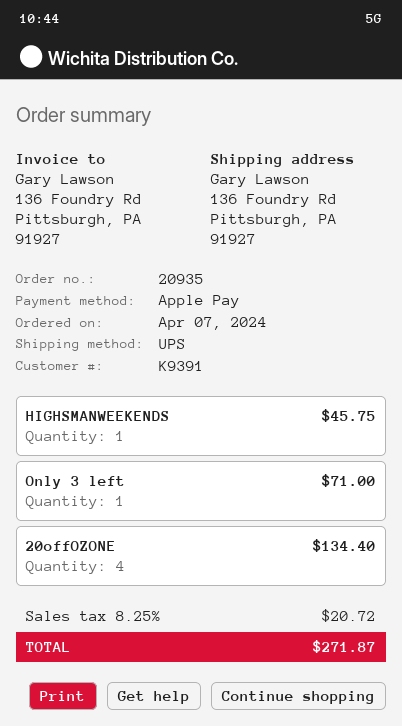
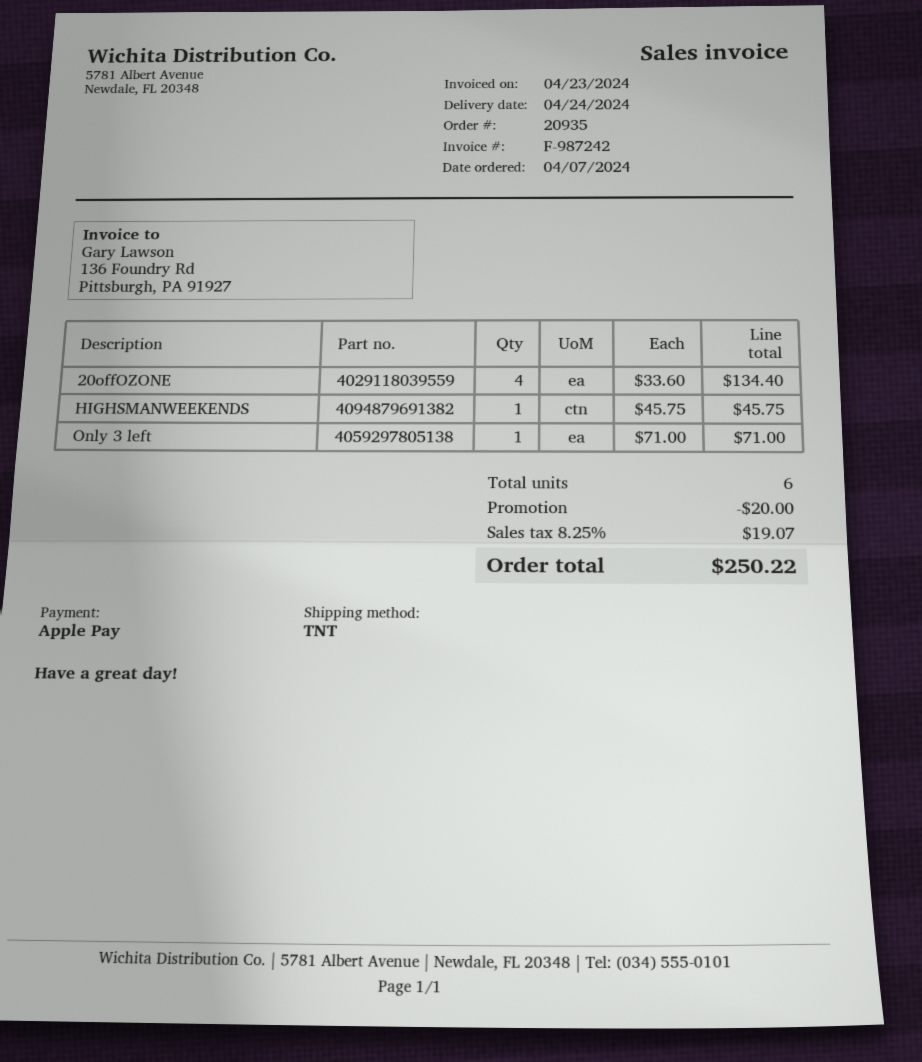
shipping method: UPS -> TNT
discount: none -> 20.00
tax: 8.25% = 20.72 -> 8.25% = 19.07
total: 271.87 -> 250.22

